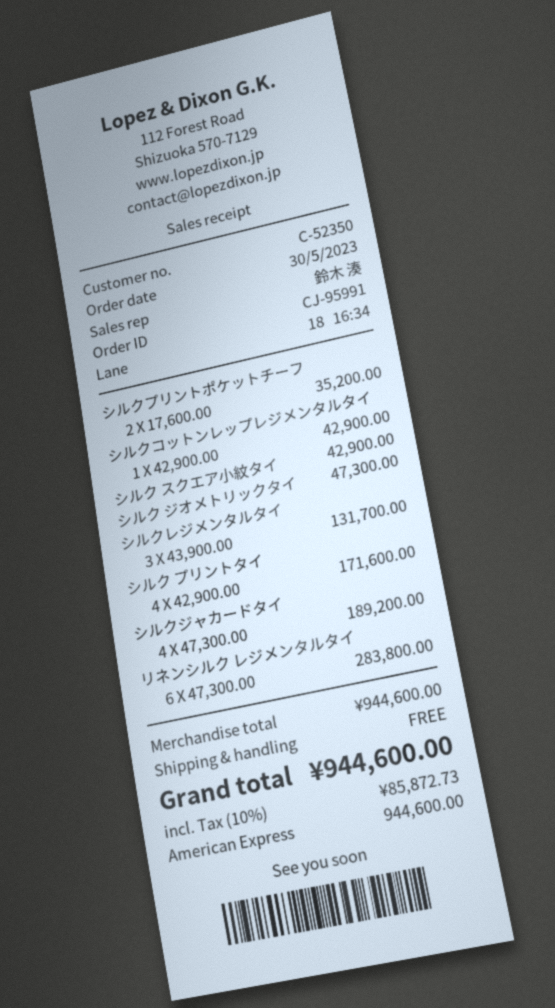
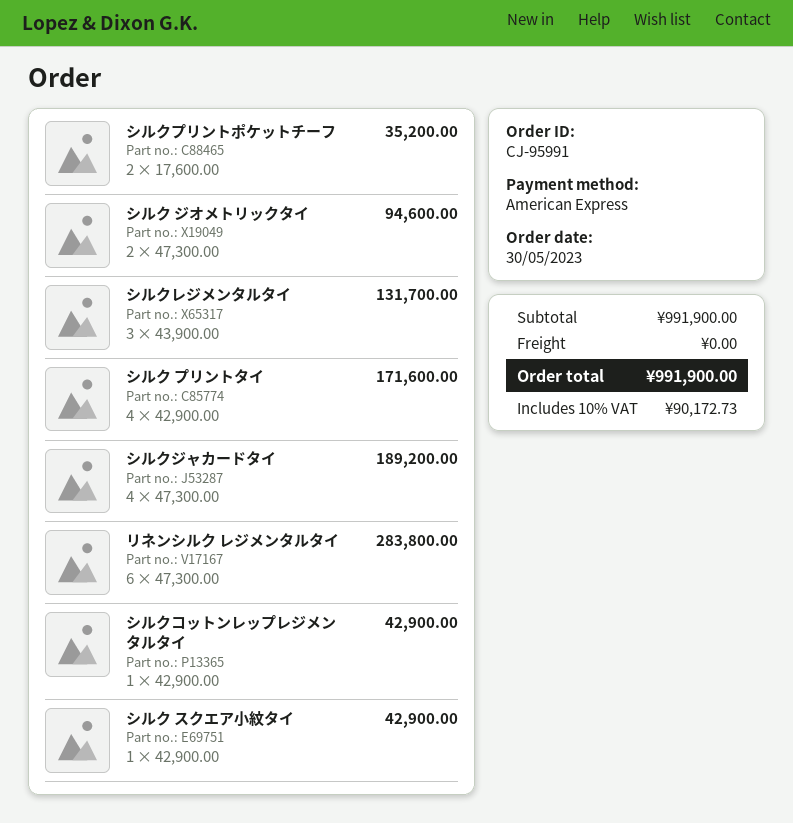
シルク ジオメトリックタイ: 1 x 47300.00 = 47300.00 -> 2 x 47300.00 = 94600.00
subtotal: 944600.00 -> 991900.00
tax: 10% = 85872.73 -> 10% = 90172.73
total: 944600.00 -> 991900.00

